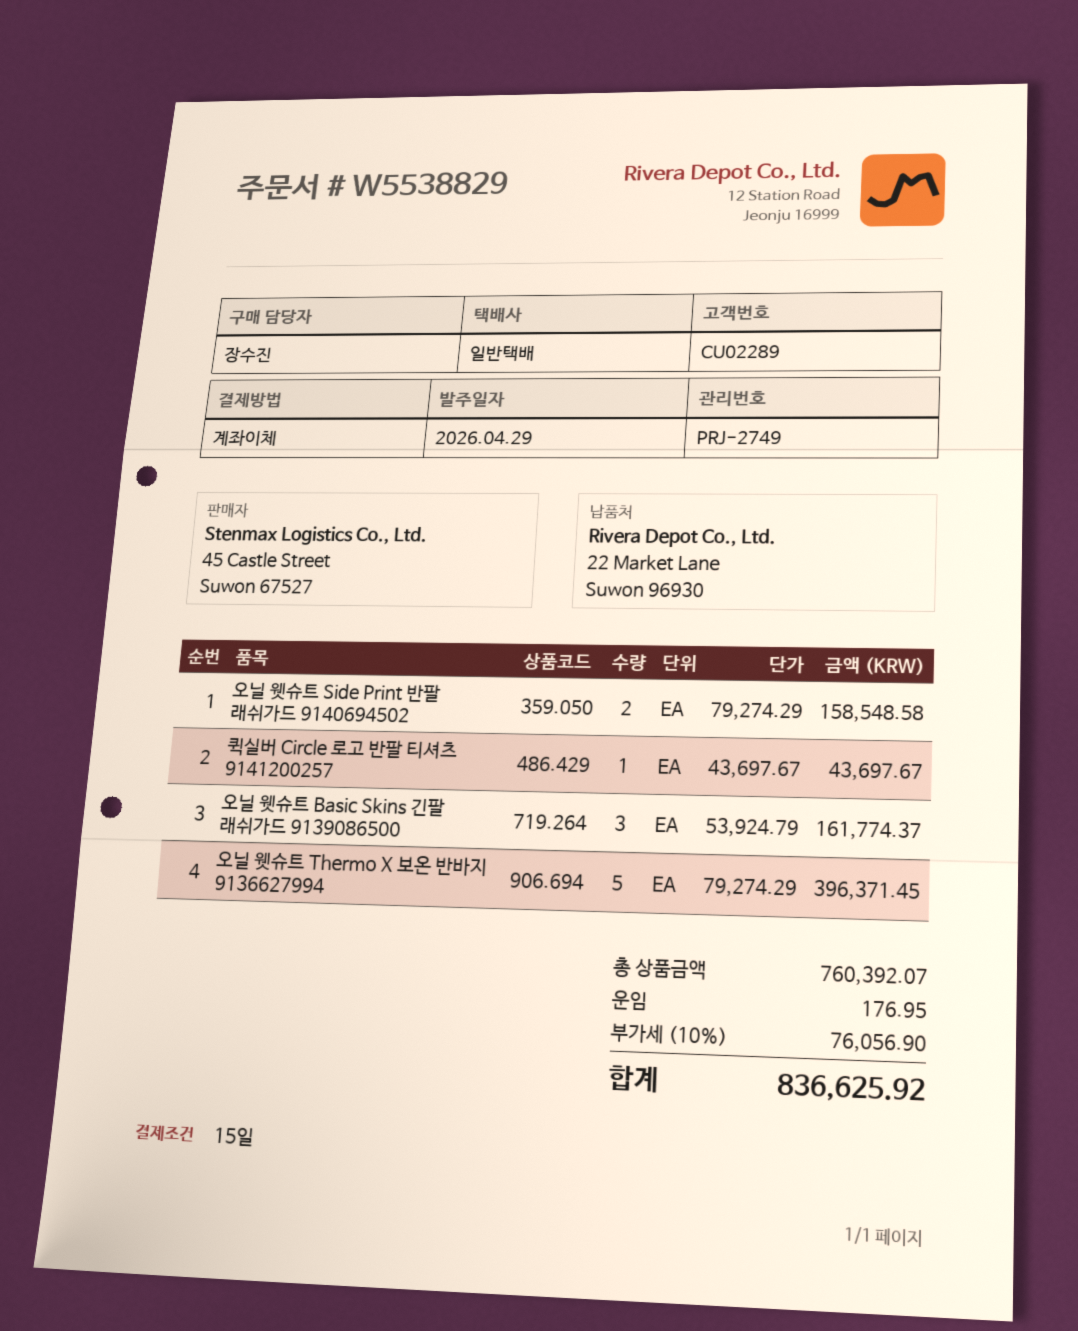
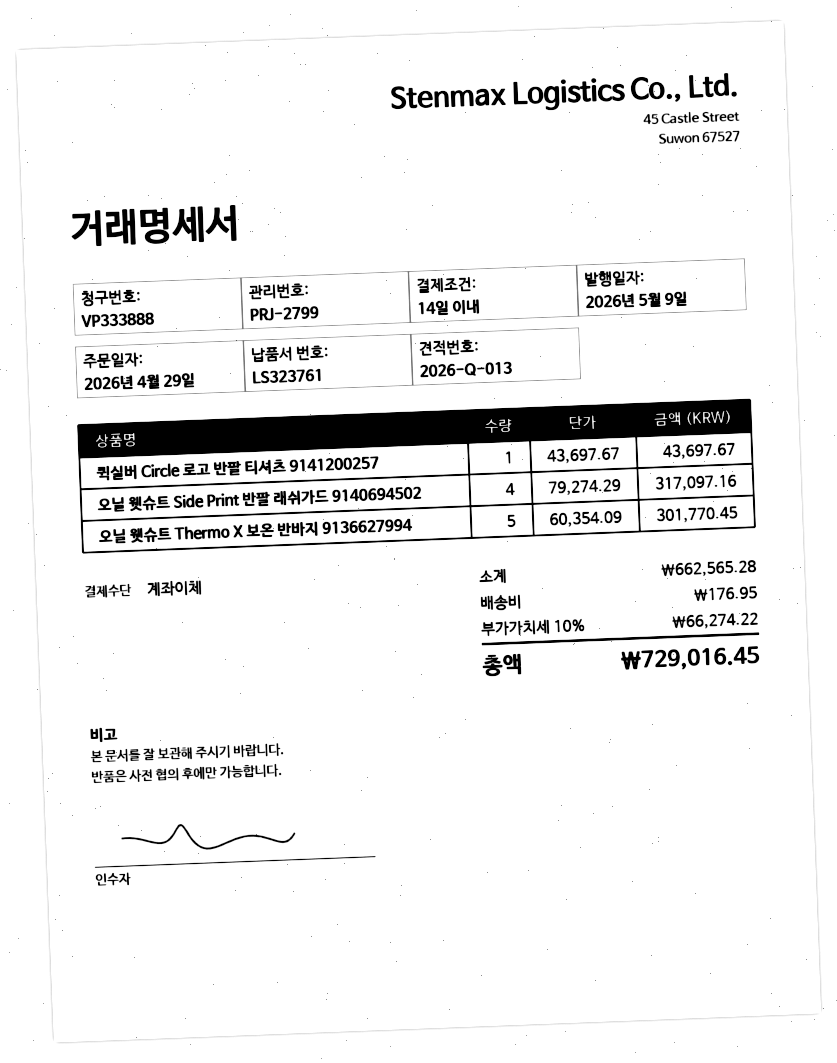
payment terms: 15 days -> 14 days
reference: PRJ-2749 -> PRJ-2799
오닐 웻슈트 Side Print 반팔 래쉬가드 9140694502: 2 x 79274.29 = 158548.58 -> 4 x 79274.29 = 317097.16
오닐 웻슈트 Basic Skins 긴팔 래쉬가드 9139086500: 3 x 53924.79 = 161774.37 -> none
오닐 웻슈트 Thermo X 보온 반바지 9136627994: 5 x 79274.29 = 396371.45 -> 5 x 60354.09 = 301770.45
subtotal: 760392.07 -> 662565.28
tax: 10% = 76056.90 -> 10% = 66274.22
total: 836625.92 -> 729016.45

